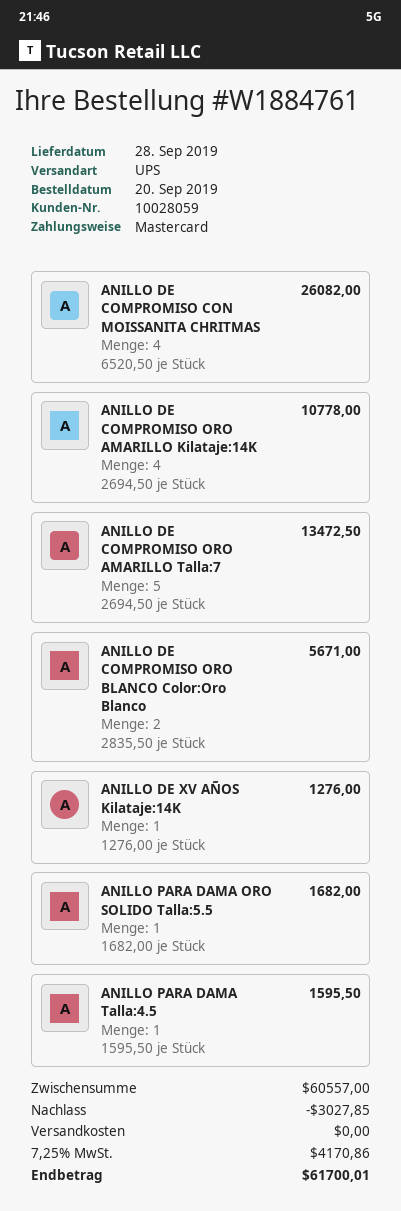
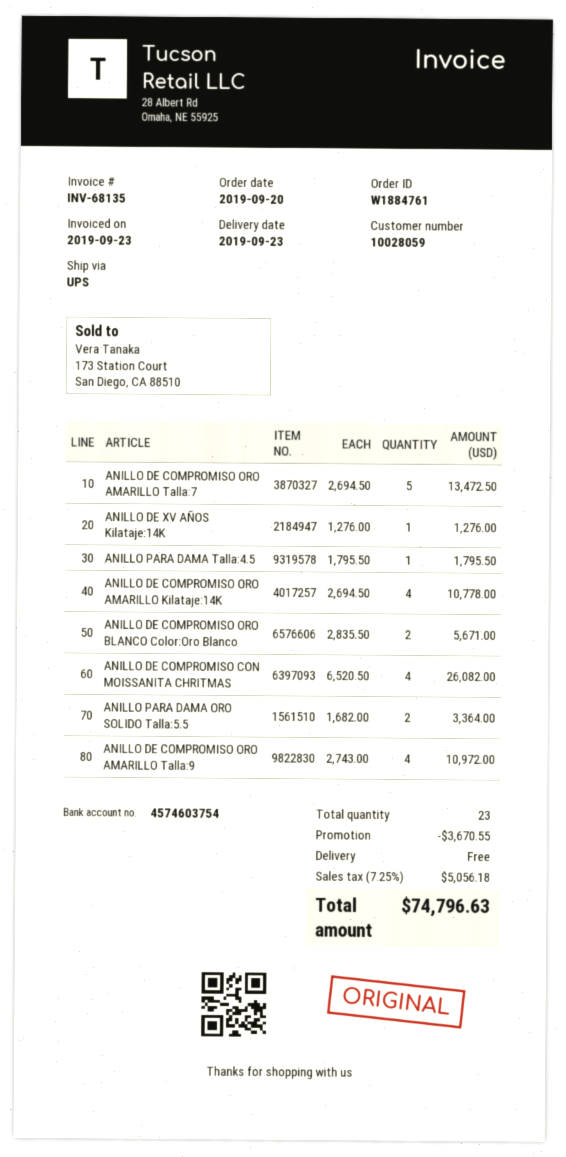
delivery date: 2019-09-28 -> 2019-09-23
ANILLO PARA DAMA ORO SOLIDO Talla:5.5: 1 x 1682.00 = 1682.00 -> 2 x 1682.00 = 3364.00
ANILLO PARA DAMA Talla:4.5: 1 x 1595.50 = 1595.50 -> 1 x 1795.50 = 1795.50
ANILLO DE COMPROMISO ORO AMARILLO Talla:9: none -> 4 x 2743.00 = 10972.00
discount: 3027.85 -> 3670.55
tax: 7.25% = 4170.86 -> 7.25% = 5056.18
total: 61700.01 -> 74796.63

